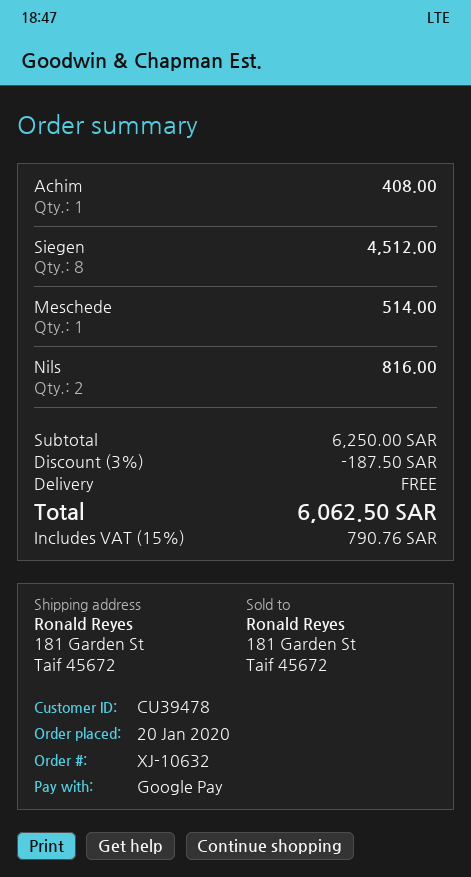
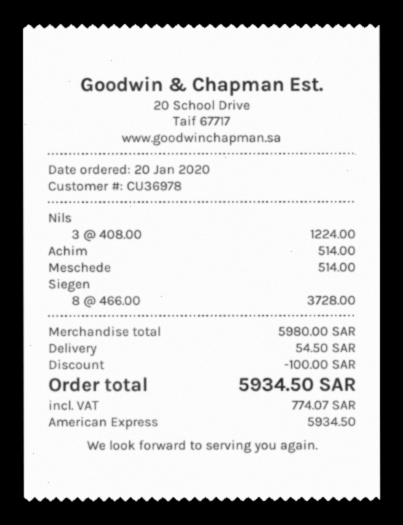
customer number: CU39478 -> CU36978
payment method: Google Pay -> American Express
Achim: 1 for 408.00 -> 1 for 514.00
Siegen: 8 for 4512.00 -> 8 for 3728.00
Nils: 2 for 816.00 -> 3 for 1224.00
subtotal: 6250.00 -> 5980.00
discount: 187.50 -> 100.00
shipping: 0.00 -> 54.50
tax: 790.76 -> 774.07
total: 6062.50 -> 5934.50

